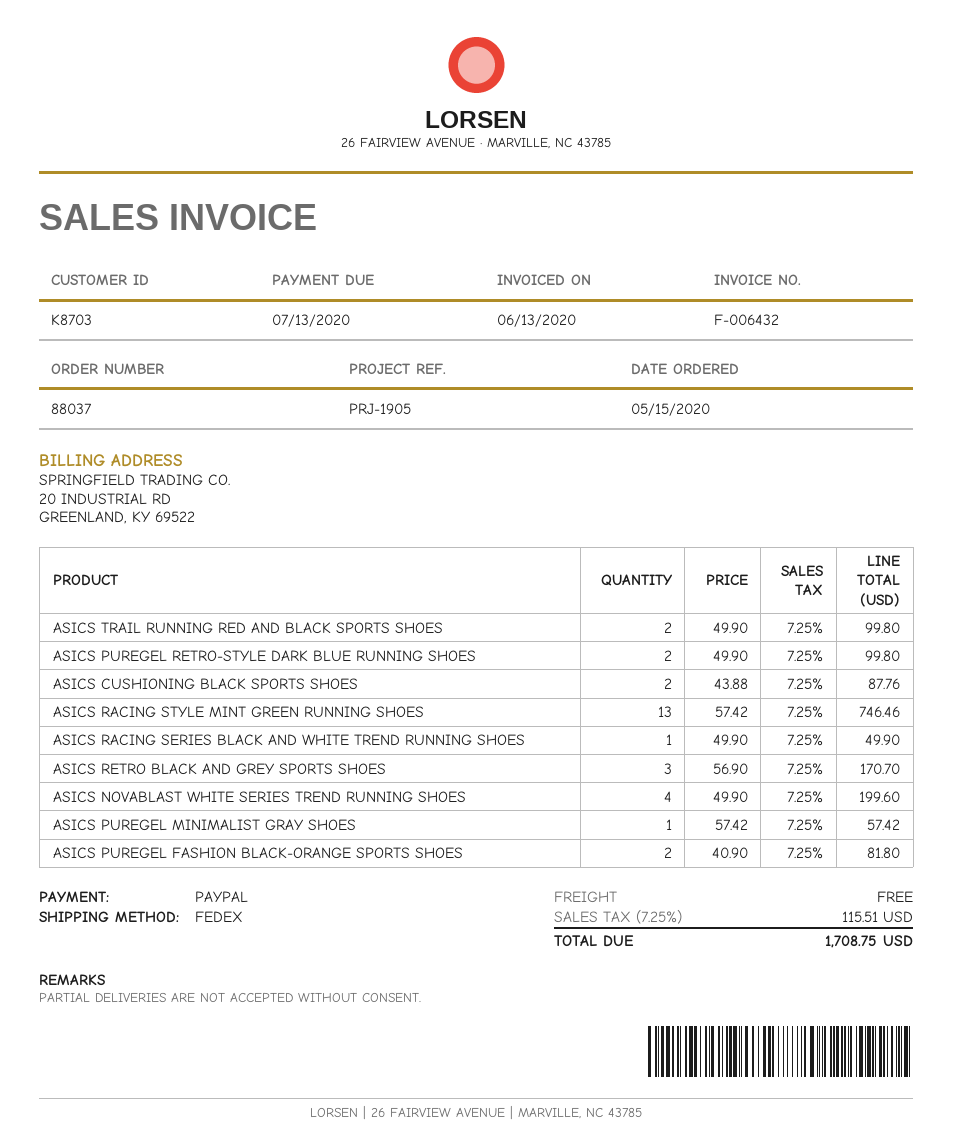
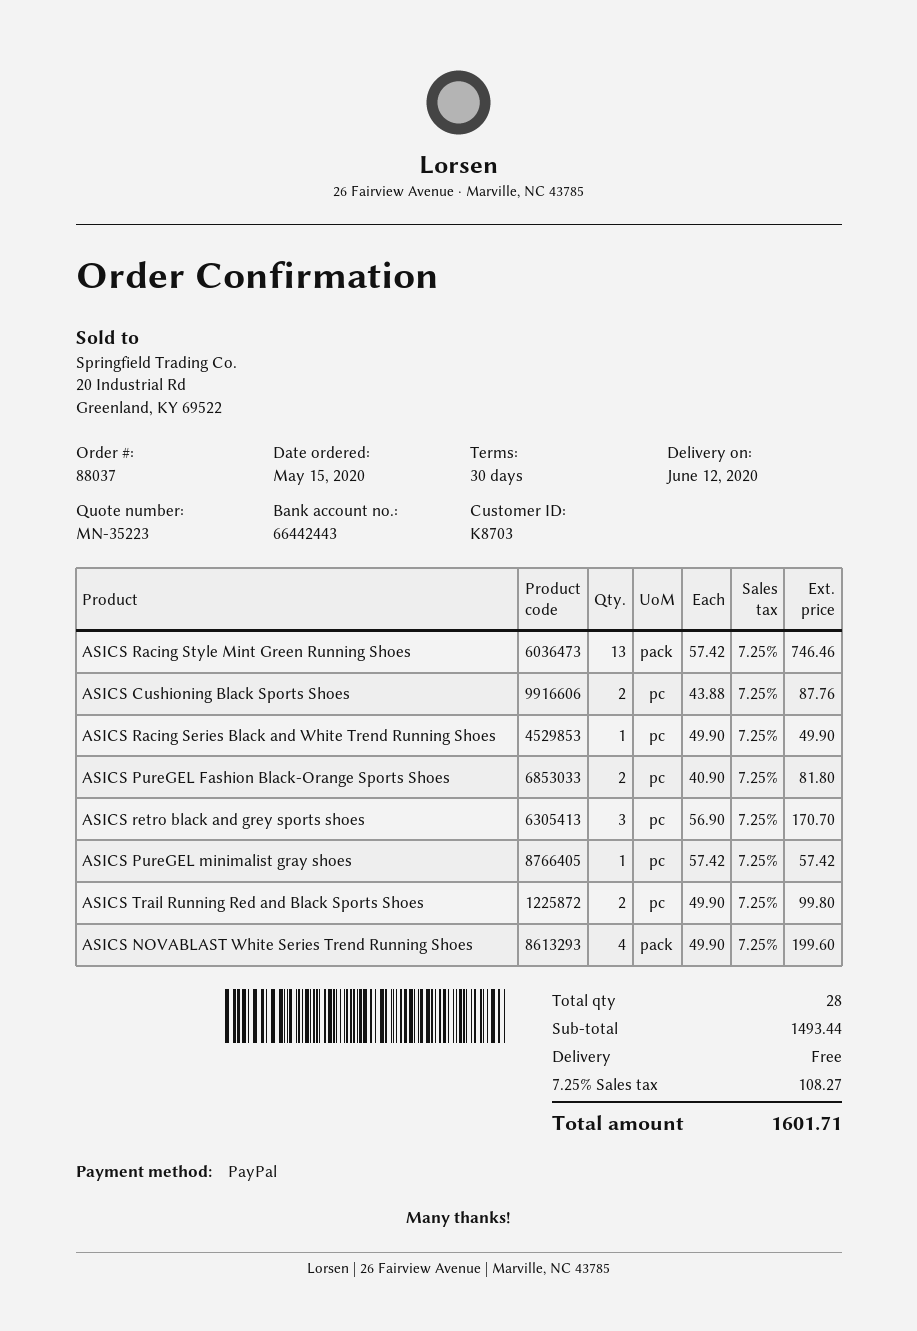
ASICS PUREGEL RETRO-STYLE DARK BLUE RUNNING SHOES: 2 x 49.90 = 99.80 -> none
tax: 7.25% = 115.51 -> 7.25% = 108.27
total: 1708.75 -> 1601.71

